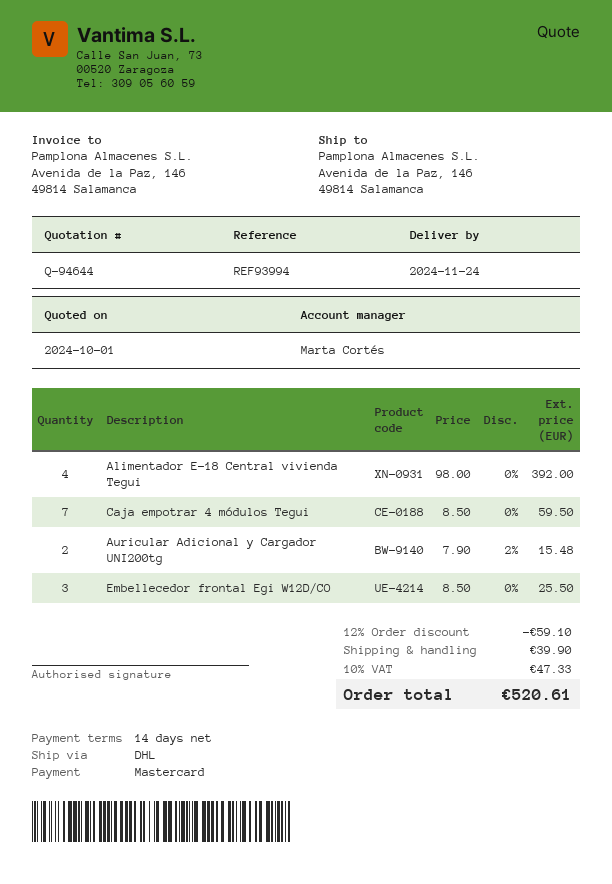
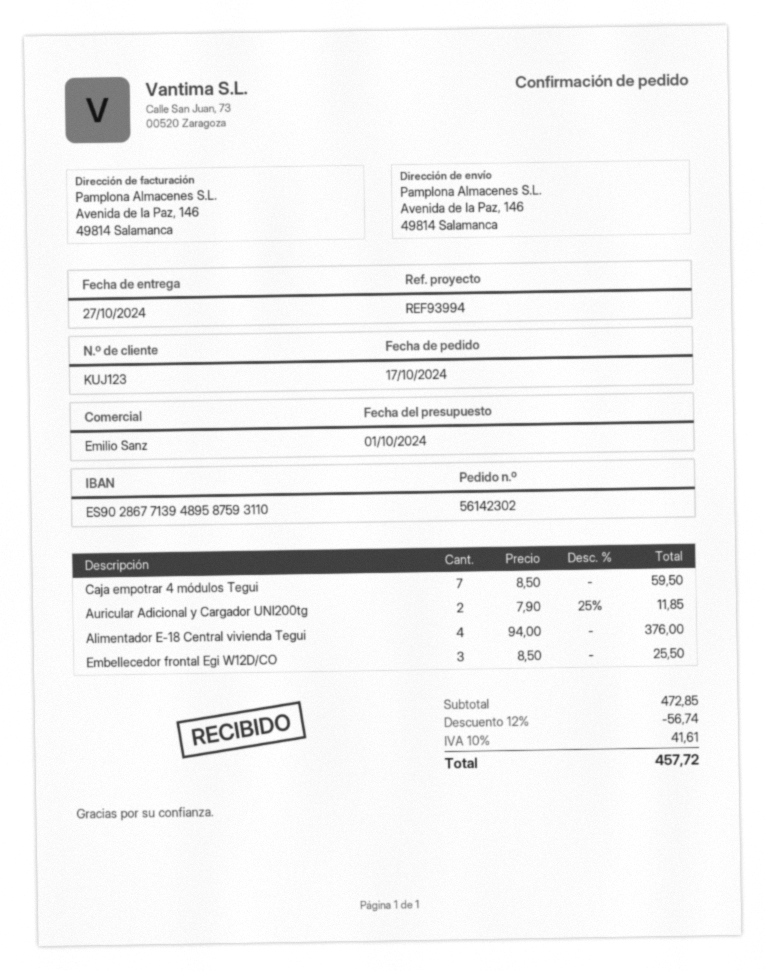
delivery date: 2024-11-24 -> 2024-10-27
sales rep: Marta Cortés -> Emilio Sanz
Alimentador E-18 Central vivienda Tegui: 4 x 98.00 = 392.00 -> 4 x 94.00 = 376.00
Auricular Adicional y Cargador UNI200tg: 2 x 7.90 - 2% = 15.48 -> 2 x 7.90 - 25% = 11.85
discount: 12% = 59.10 -> 12% = 56.74
shipping: 39.90 -> none
tax: 10% = 47.33 -> 10% = 41.61
total: 520.61 -> 457.72

